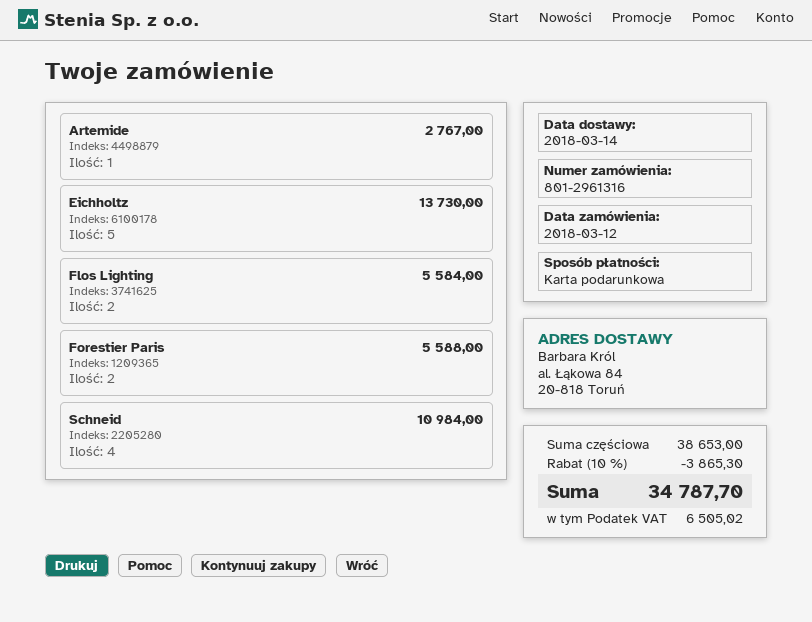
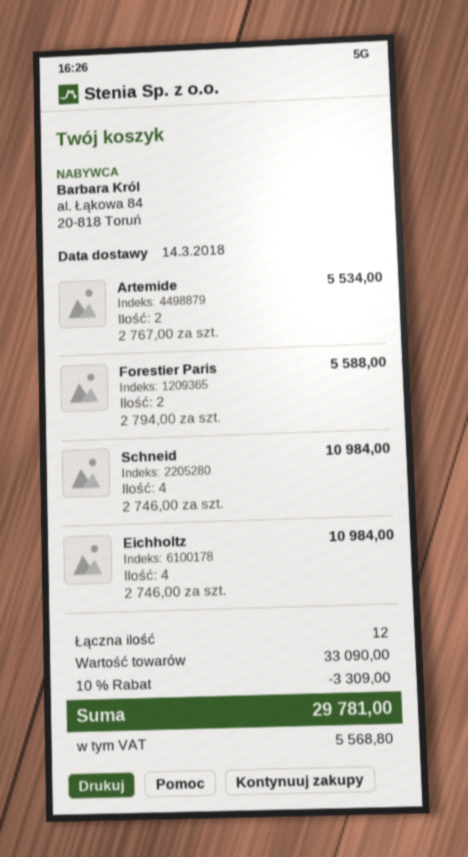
Artemide: 1 for 2767.00 -> 2 for 5534.00
Eichholtz: 5 for 13730.00 -> 4 for 10984.00
Flos Lighting: 2 for 5584.00 -> none
subtotal: 38653.00 -> 33090.00
discount: 10% = 3865.30 -> 10% = 3309.00
tax: 6505.02 -> 5568.80
total: 34787.70 -> 29781.00

